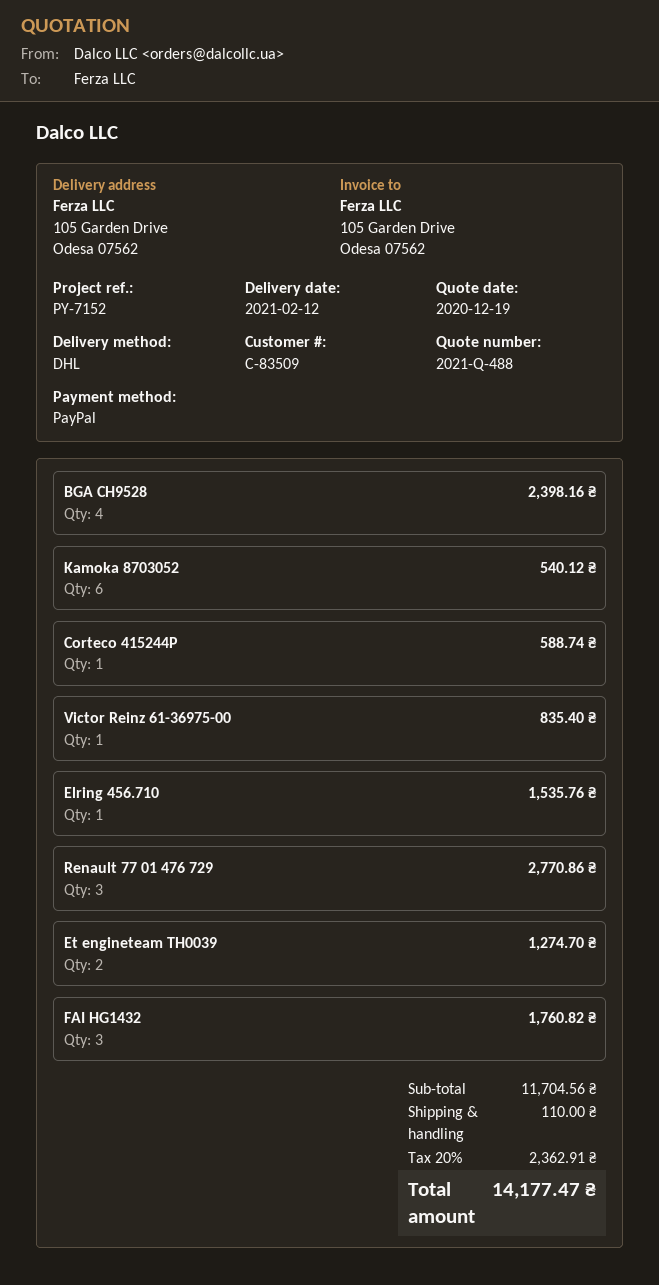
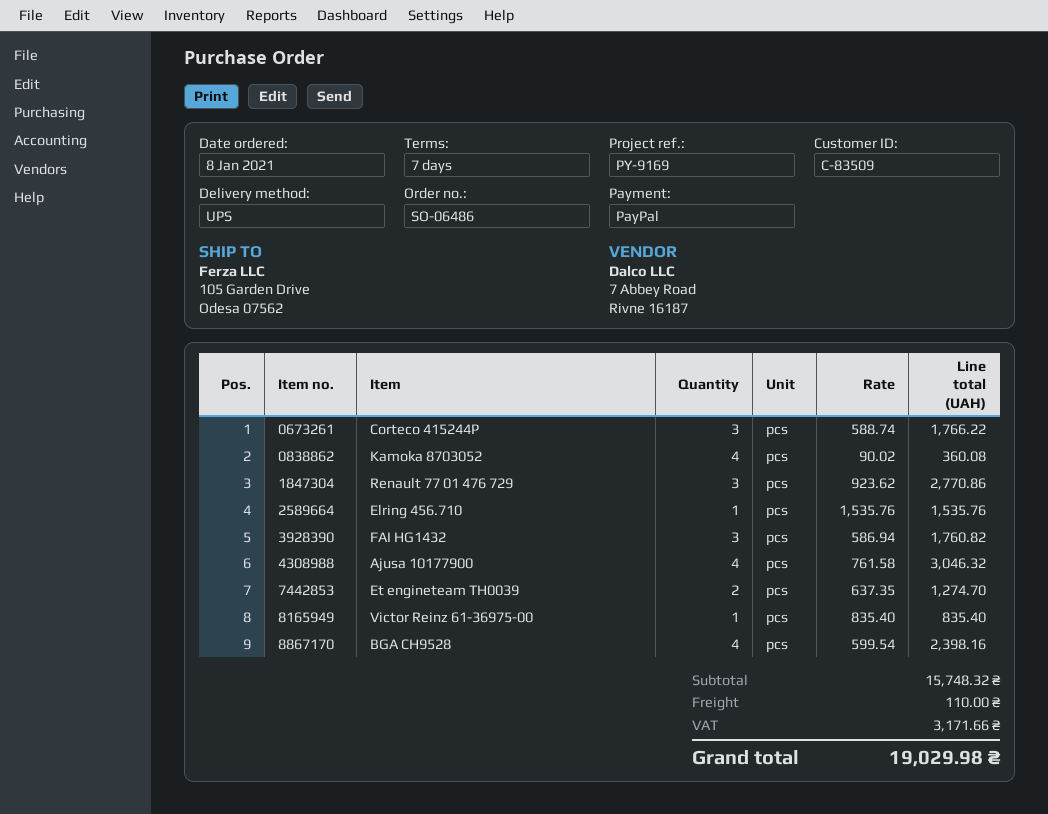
reference: PY-7152 -> PY-9169
shipping method: DHL -> UPS
Kamoka 8703052: 6 for 540.12 -> 4 for 360.08
Corteco 415244P: 1 for 588.74 -> 3 for 1766.22
Ajusa 10177900: none -> 4 for 3046.32
subtotal: 11704.56 -> 15748.32
tax: 2362.91 -> 3171.66
total: 14177.47 -> 19029.98

